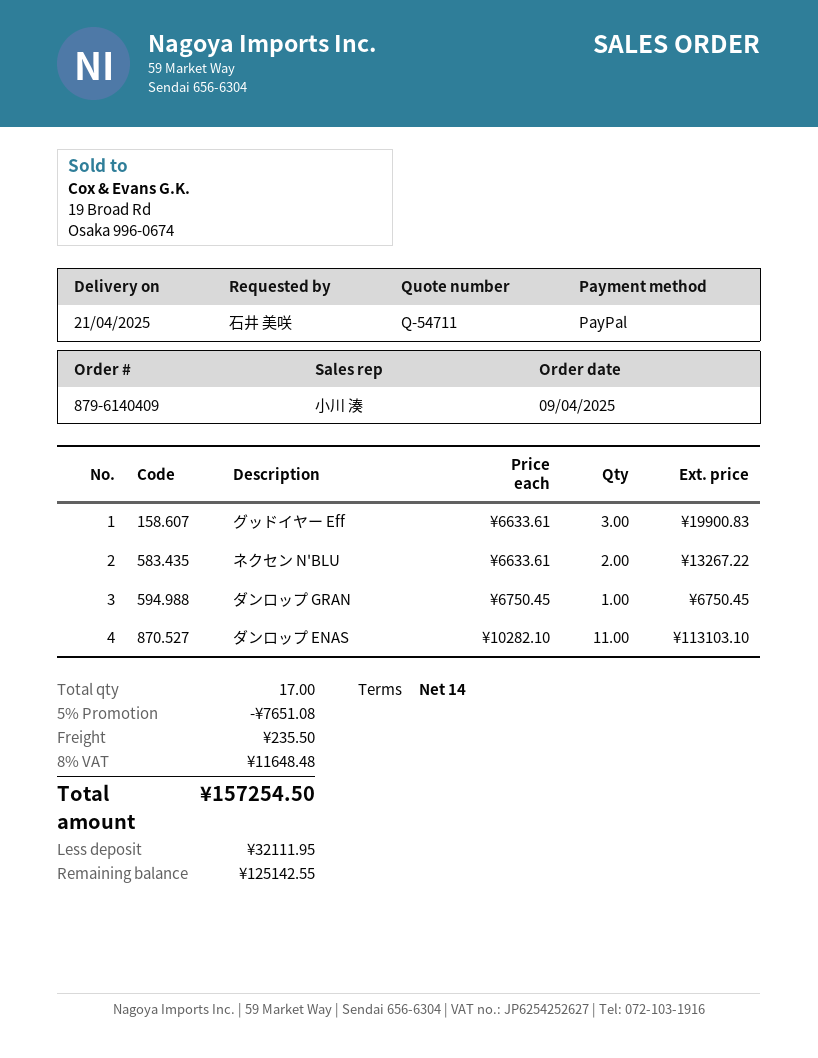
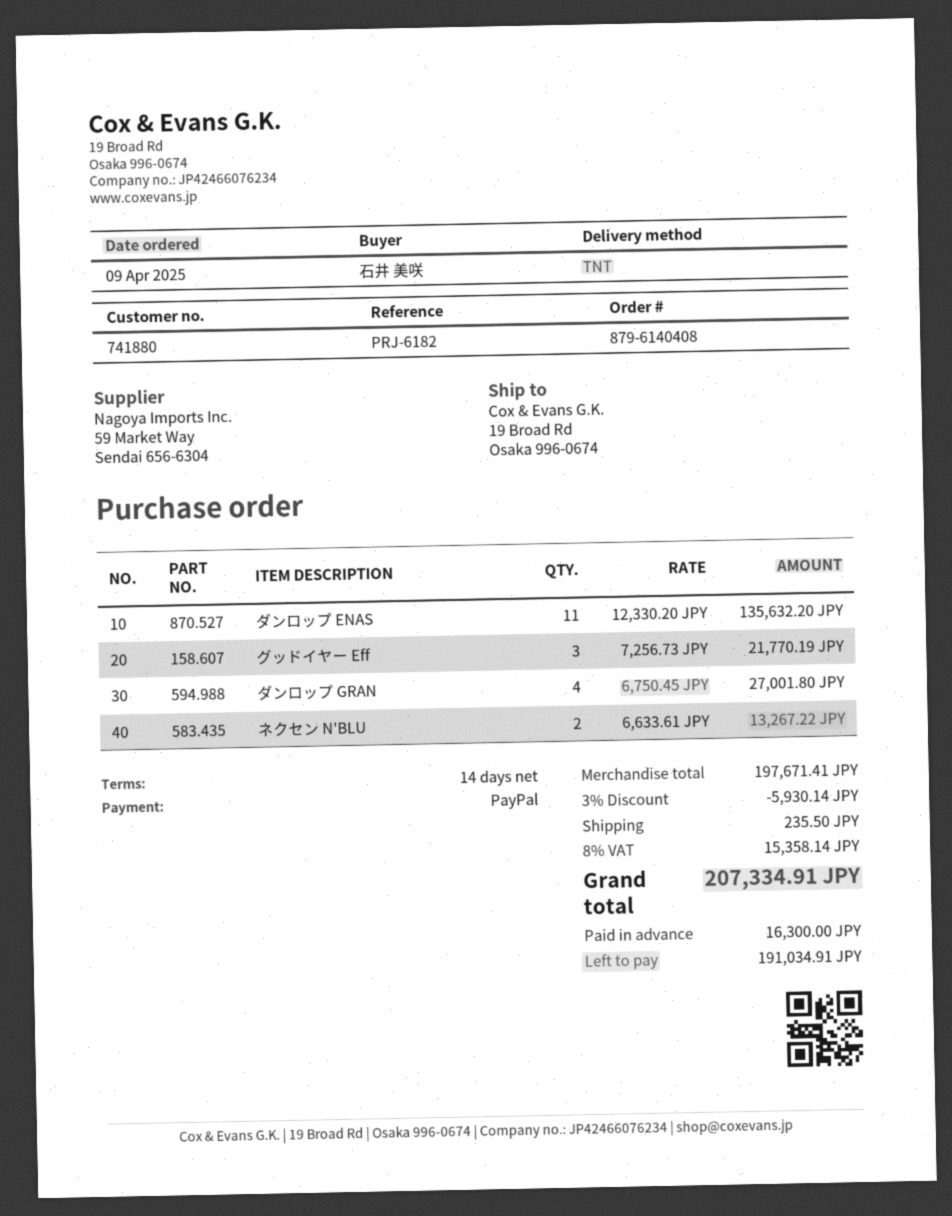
order number: 879-6140409 -> 879-6140408
グッドイヤー Eff: 3 x 6633.61 = 19900.83 -> 3 x 7256.73 = 21770.19
ダンロップ GRAN: 1 x 6750.45 = 6750.45 -> 4 x 6750.45 = 27001.80
ダンロップ ENAS: 11 x 10282.10 = 113103.10 -> 11 x 12330.20 = 135632.20
discount: 5% = 7651.08 -> 3% = 5930.14
tax: 8% = 11648.48 -> 8% = 15358.14
total: 157254.50 -> 207334.91
deposit: 32111.95 -> 16300.00
balance: 125142.55 -> 191034.91

